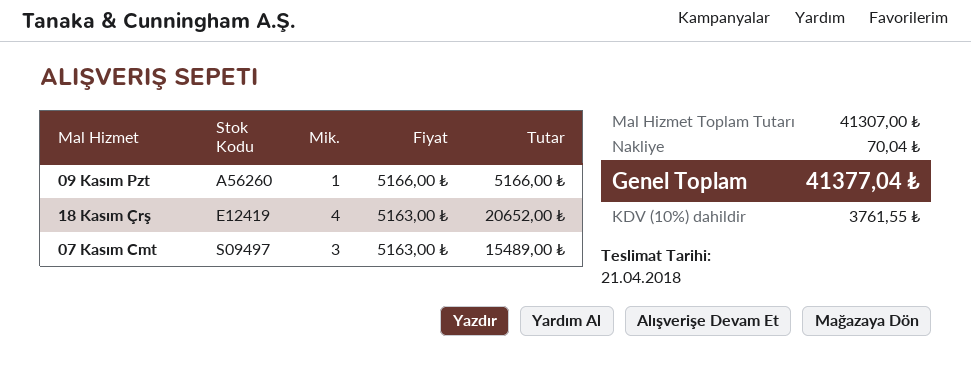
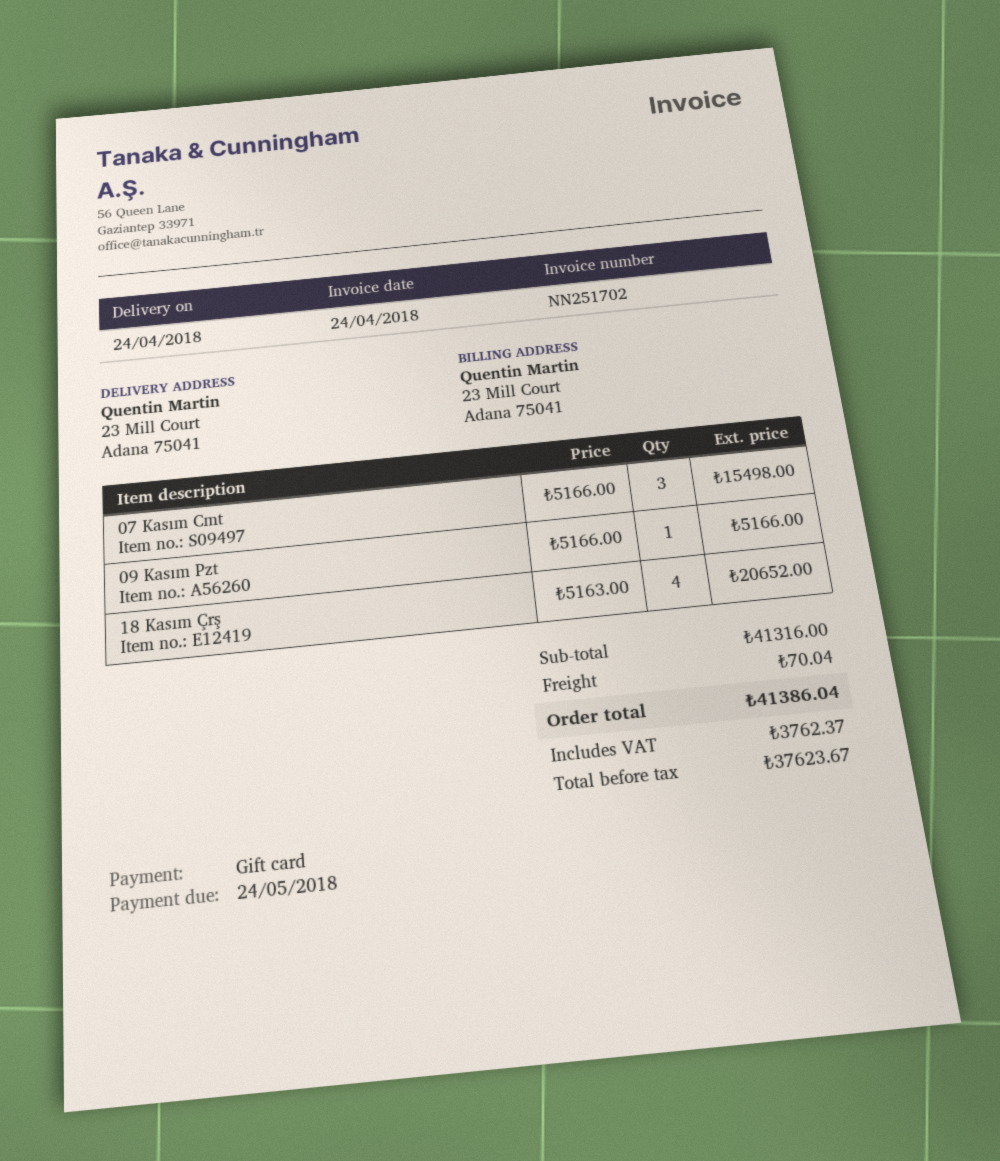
delivery date: 2018-04-21 -> 2018-04-24
07 Kasım Cmt: 3 x 5163.00 = 15489.00 -> 3 x 5166.00 = 15498.00
subtotal: 41307.00 -> 41316.00
tax: 3761.55 -> 3762.37
total: 41377.04 -> 41386.04

